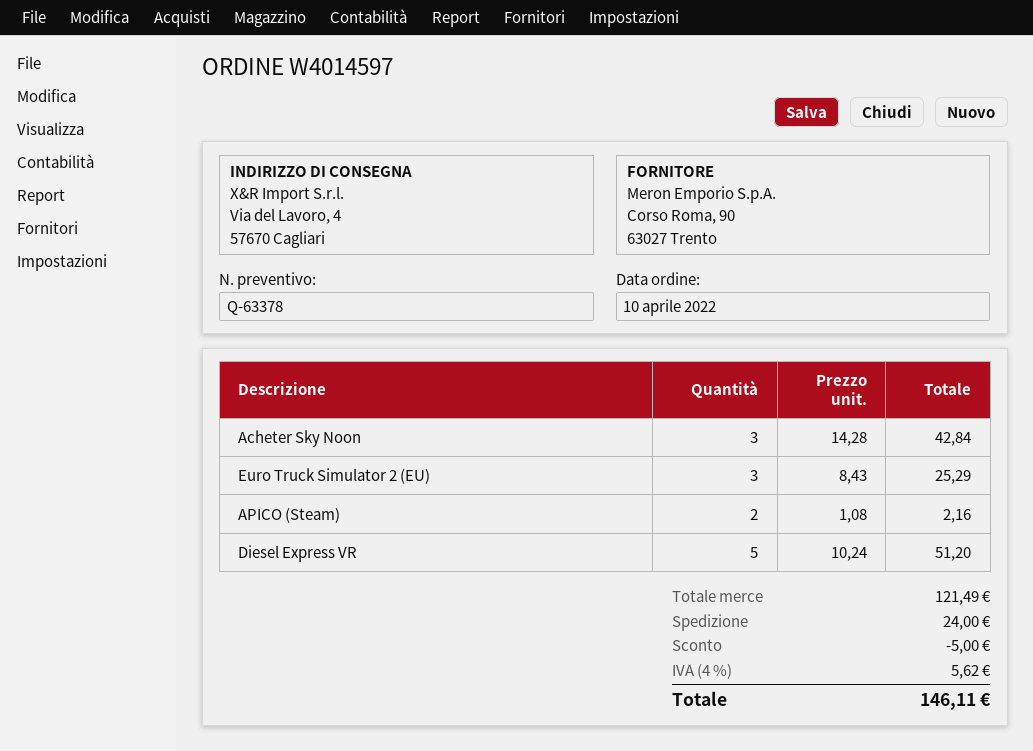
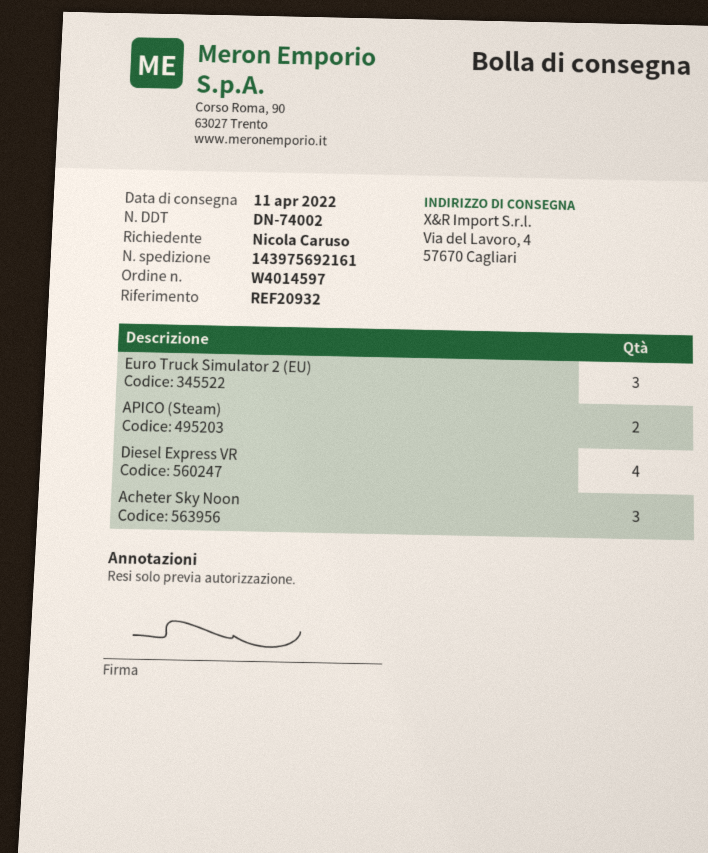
Diesel Express VR: 5 -> 4

